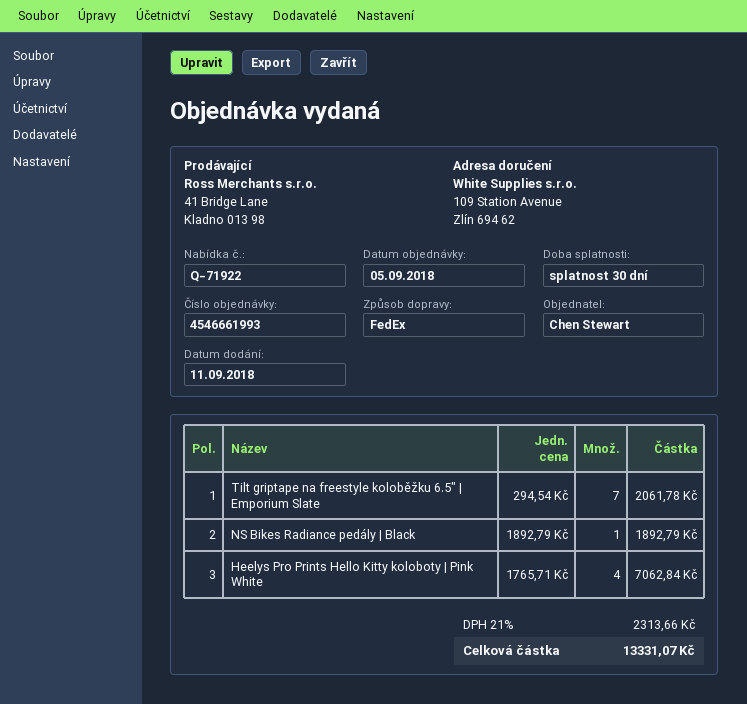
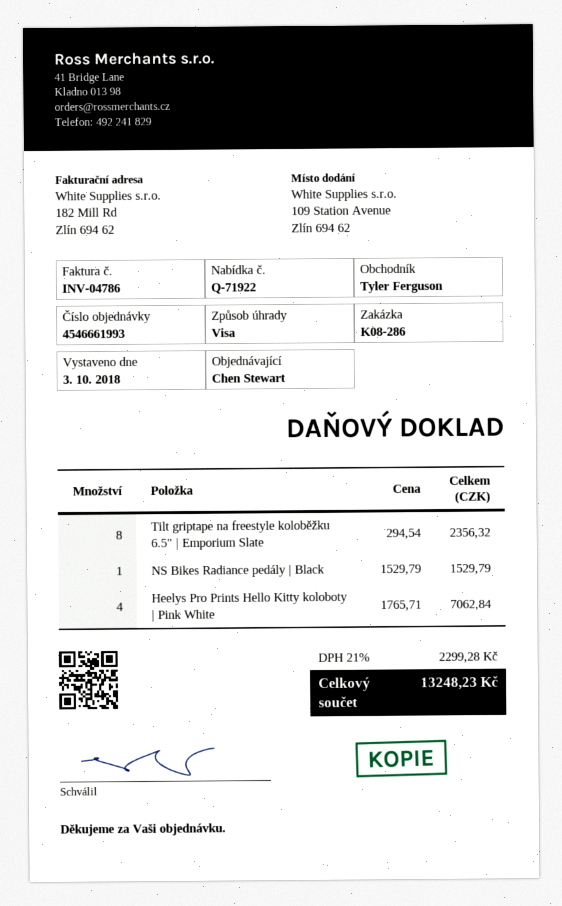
Tilt griptape na freestyle koloběžku 6.5" | Emporium Slate: 7 x 294.54 = 2061.78 -> 8 x 294.54 = 2356.32
NS Bikes Radiance pedály | Black: 1 x 1892.79 = 1892.79 -> 1 x 1529.79 = 1529.79
tax: 21% = 2313.66 -> 21% = 2299.28
total: 13331.07 -> 13248.23

